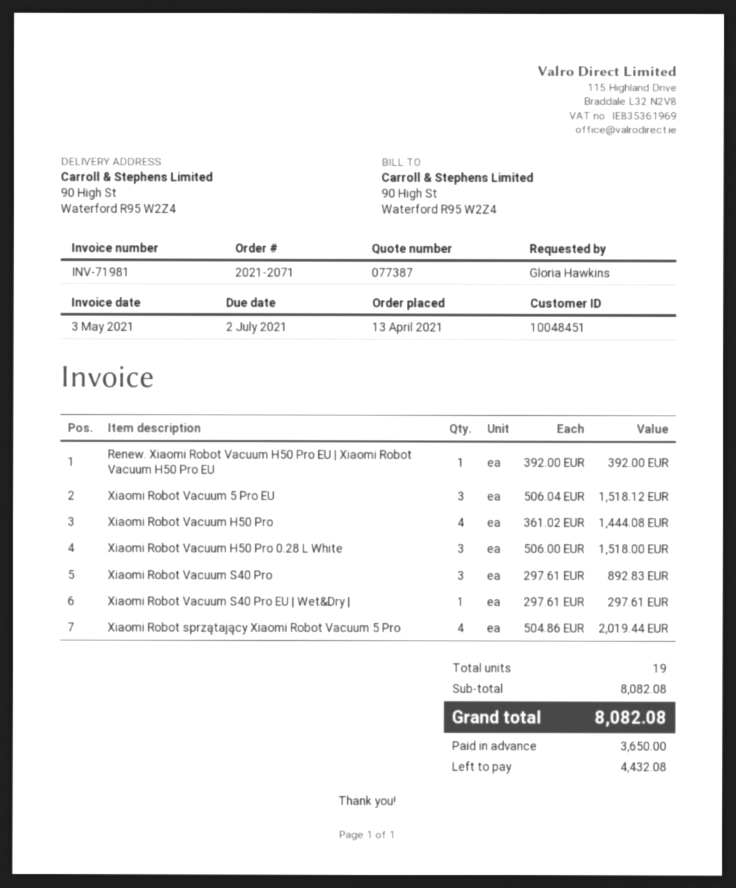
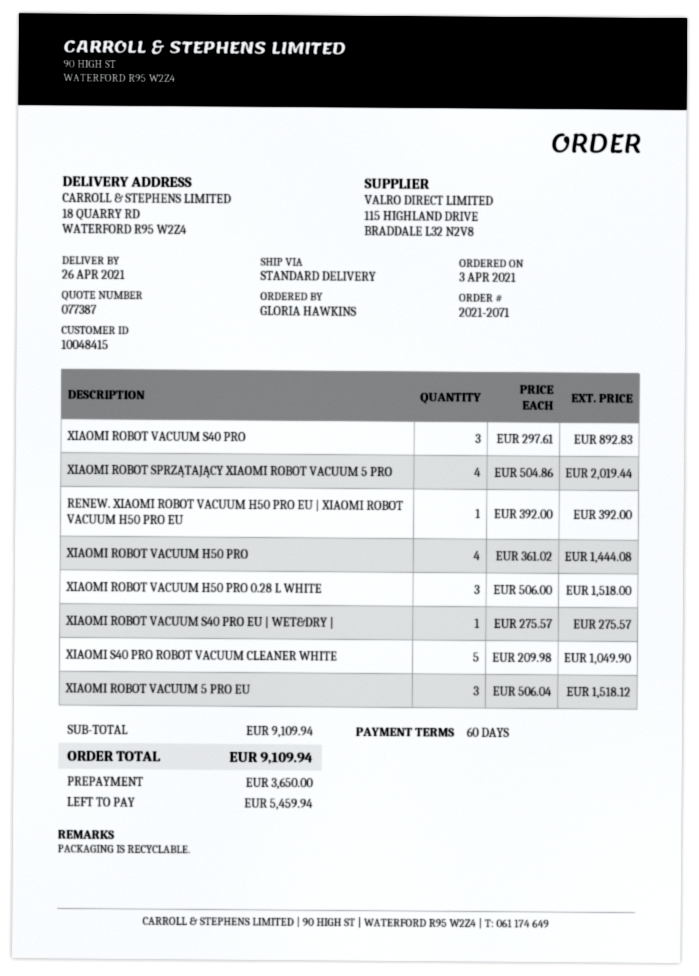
order date: 2021-04-13 -> 2021-04-03
customer number: 10048451 -> 10048415
ship to: 90 High St, Waterford R95 W2Z4 -> 18 QUARRY RD, WATERFORD R95 W2Z4
Xiaomi Robot Vacuum S40 Pro EU | Wet&Dry |: 1 x 297.61 = 297.61 -> 1 x 275.57 = 275.57
XIAOMI S40 PRO ROBOT VACUUM CLEANER WHITE: none -> 5 x 209.98 = 1049.90
subtotal: 8082.08 -> 9109.94
total: 8082.08 -> 9109.94
balance: 4432.08 -> 5459.94

